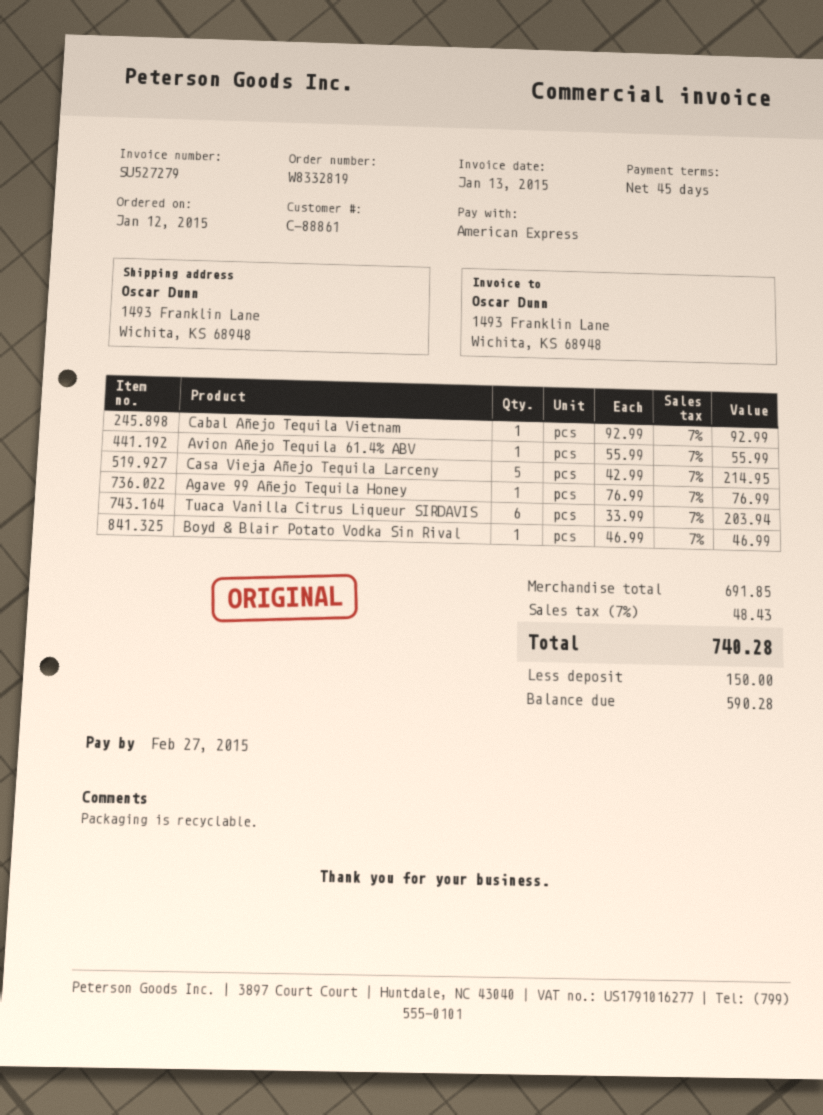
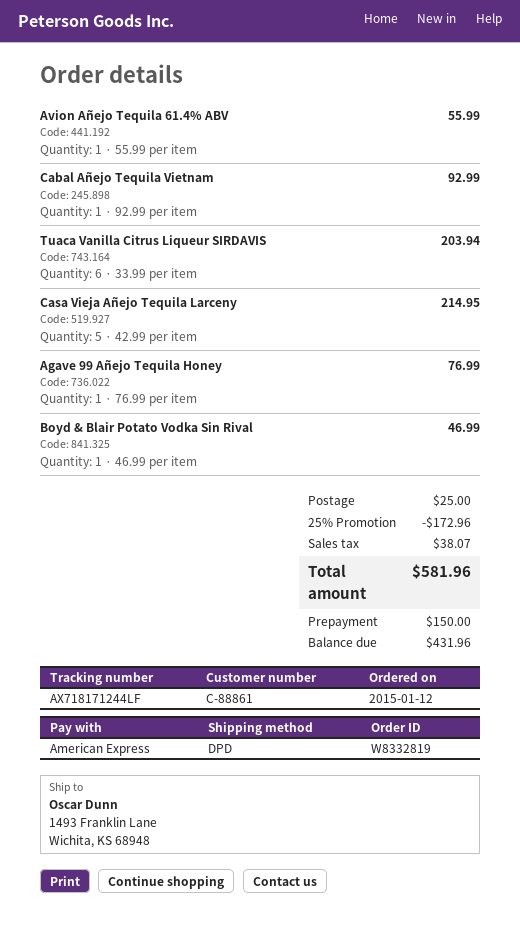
discount: none -> 25% = 172.96
shipping: none -> 25.00
tax: 48.43 -> 38.07
total: 740.28 -> 581.96
balance: 590.28 -> 431.96

